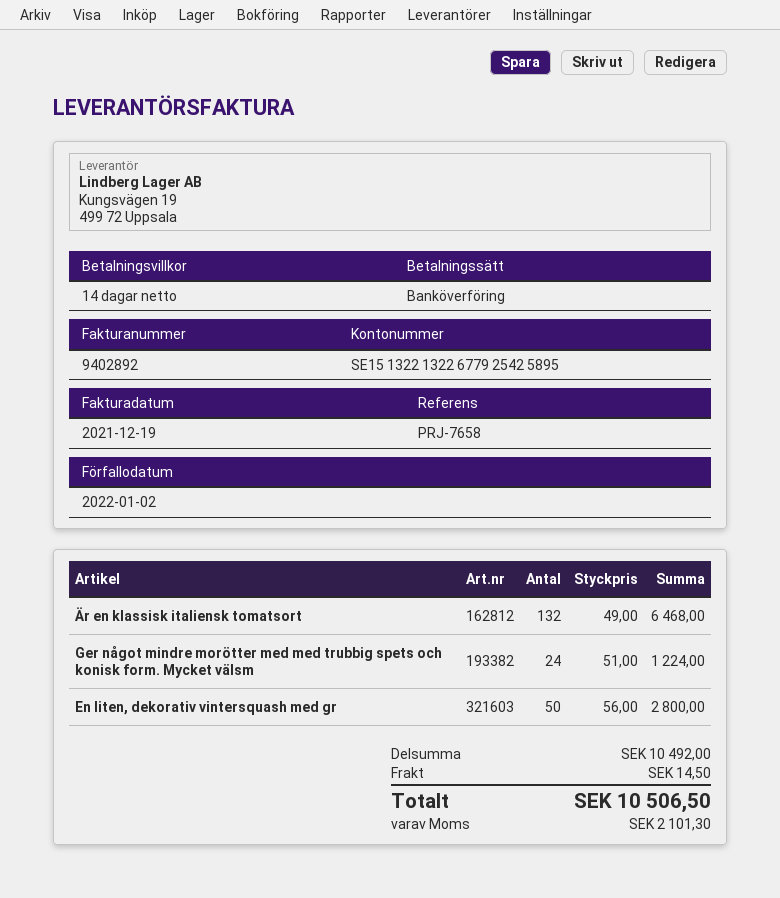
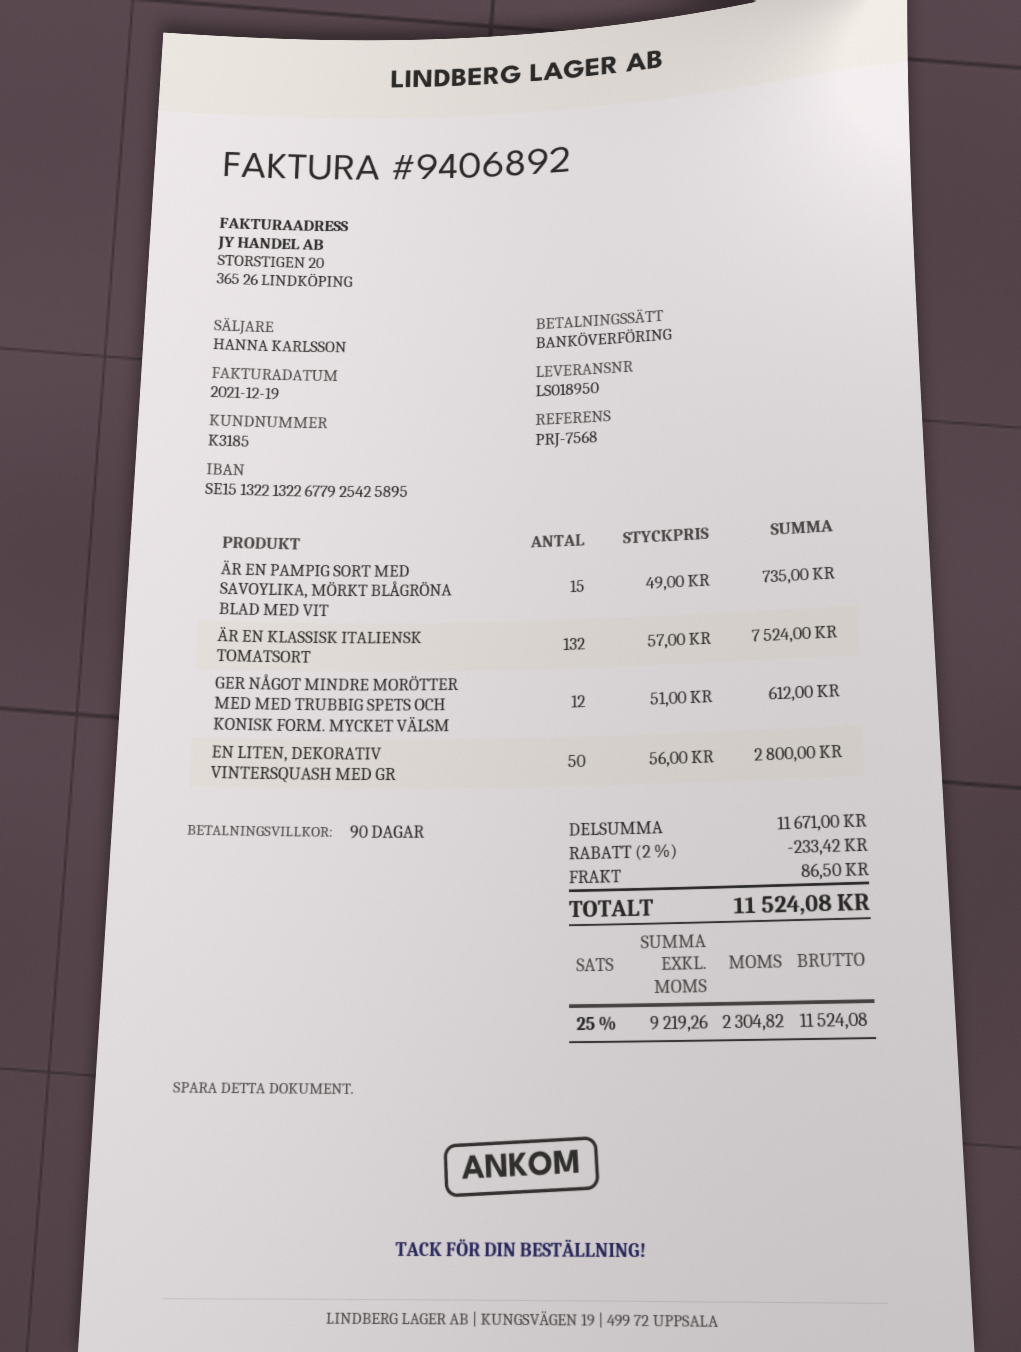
invoice number: 9402892 -> 9406892
payment terms: 14 days -> 90 days
reference: PRJ-7658 -> PRJ-7568
Är en klassisk italiensk tomatsort: 132 x 49.00 = 6468.00 -> 132 x 57.00 = 7524.00
Ger något mindre morötter med med trubbig spets och konisk form. Mycket välsm: 24 x 51.00 = 1224.00 -> 12 x 51.00 = 612.00
ÄR EN PAMPIG SORT MED SAVOYLIKA, MÖRKT BLÅGRÖNA BLAD MED VIT: none -> 15 x 49.00 = 735.00
subtotal: 10492.00 -> 11671.00
discount: none -> 2% = 233.42
shipping: 14.50 -> 86.50
tax: 2101.30 -> 2304.82
total: 10506.50 -> 11524.08

